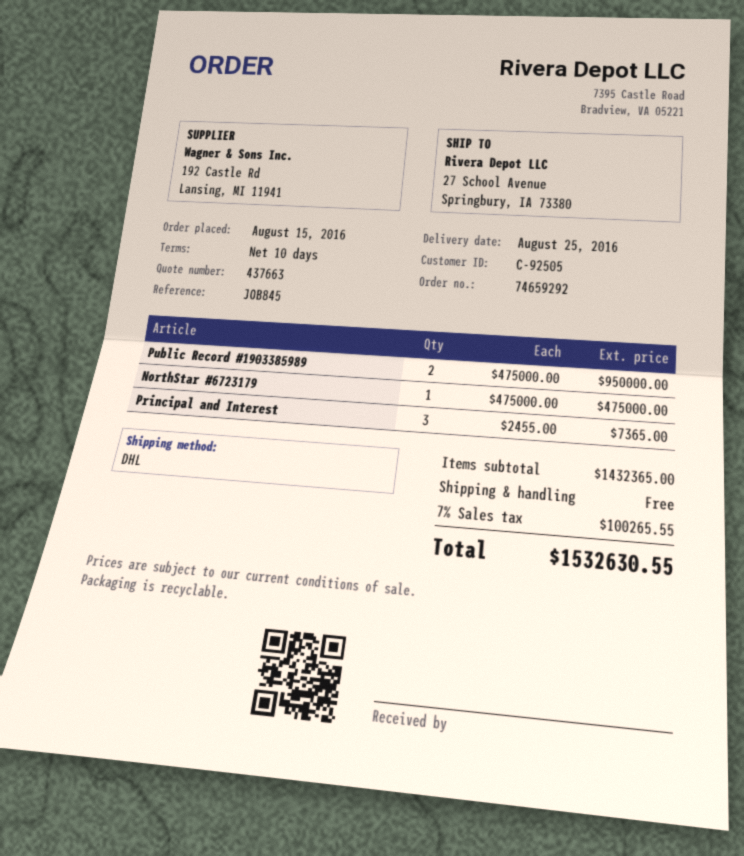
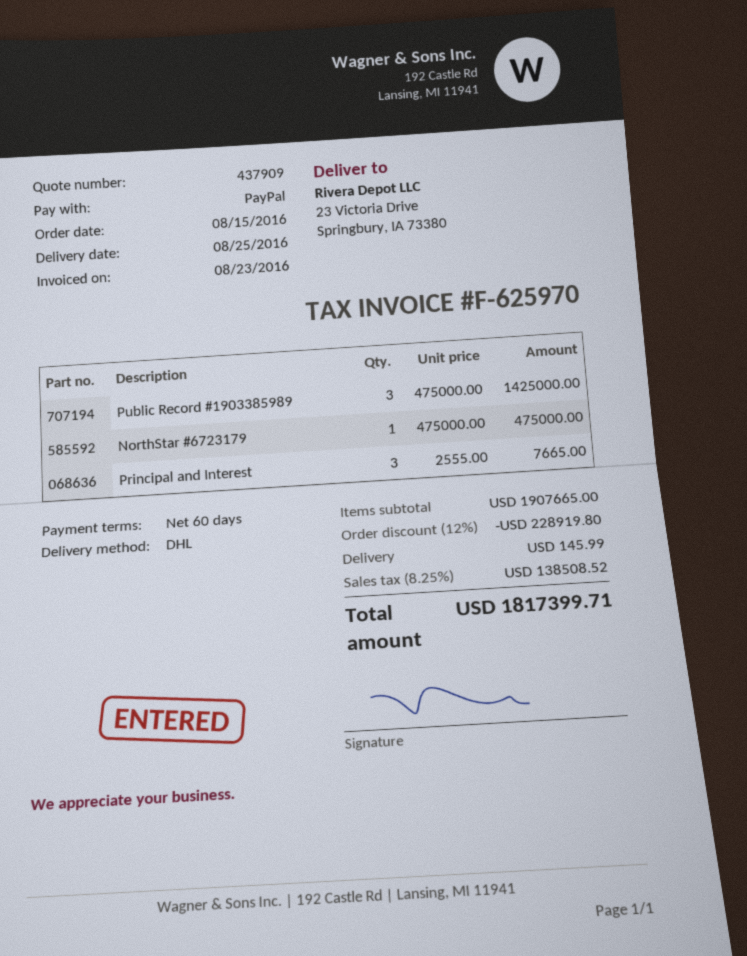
quote number: 437663 -> 437909
payment terms: 10 days -> 60 days
ship to: 27 School Avenue, Springbury, IA 73380 -> 23 Victoria Drive, Springbury, IA 73380
Public Record #1903385989: 2 x 475000.00 = 950000.00 -> 3 x 475000.00 = 1425000.00
Principal and Interest: 3 x 2455.00 = 7365.00 -> 3 x 2555.00 = 7665.00
subtotal: 1432365.00 -> 1907665.00
discount: none -> 12% = 228919.80
shipping: 0.00 -> 145.99
tax: 7% = 100265.55 -> 8.25% = 138508.52
total: 1532630.55 -> 1817399.71

